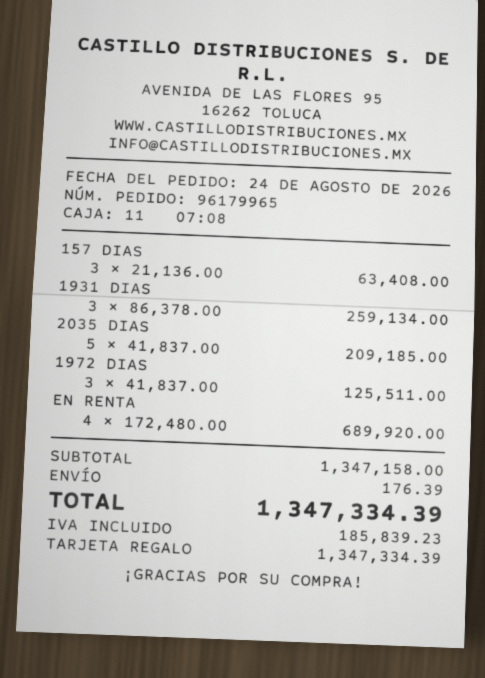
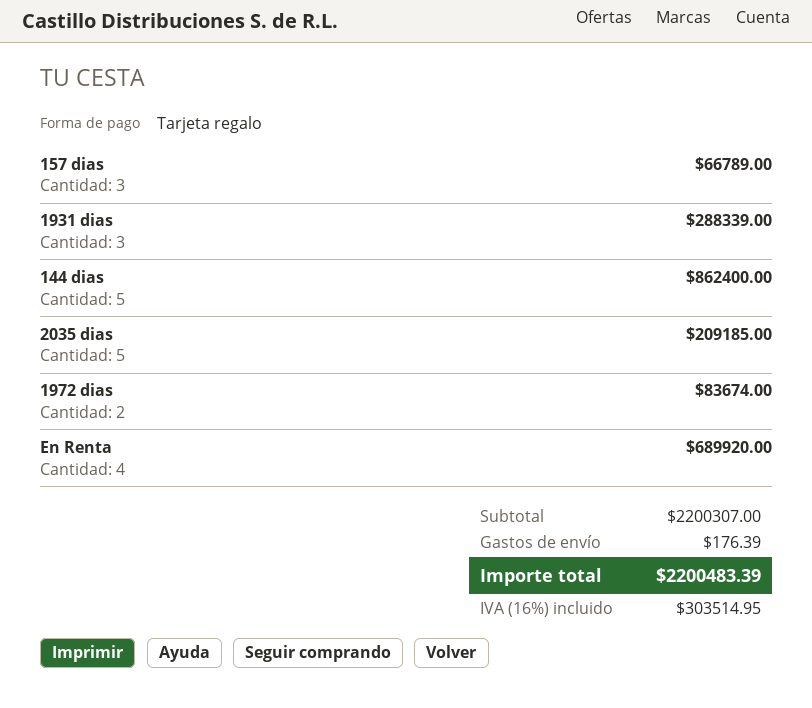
157 DIAS: 3 for 63408.00 -> 3 for 66789.00
1931 DIAS: 3 for 259134.00 -> 3 for 288339.00
1972 DIAS: 3 for 125511.00 -> 2 for 83674.00
144 dias: none -> 5 for 862400.00
subtotal: 1347158.00 -> 2200307.00
tax: 185839.23 -> 303514.95
total: 1347334.39 -> 2200483.39

